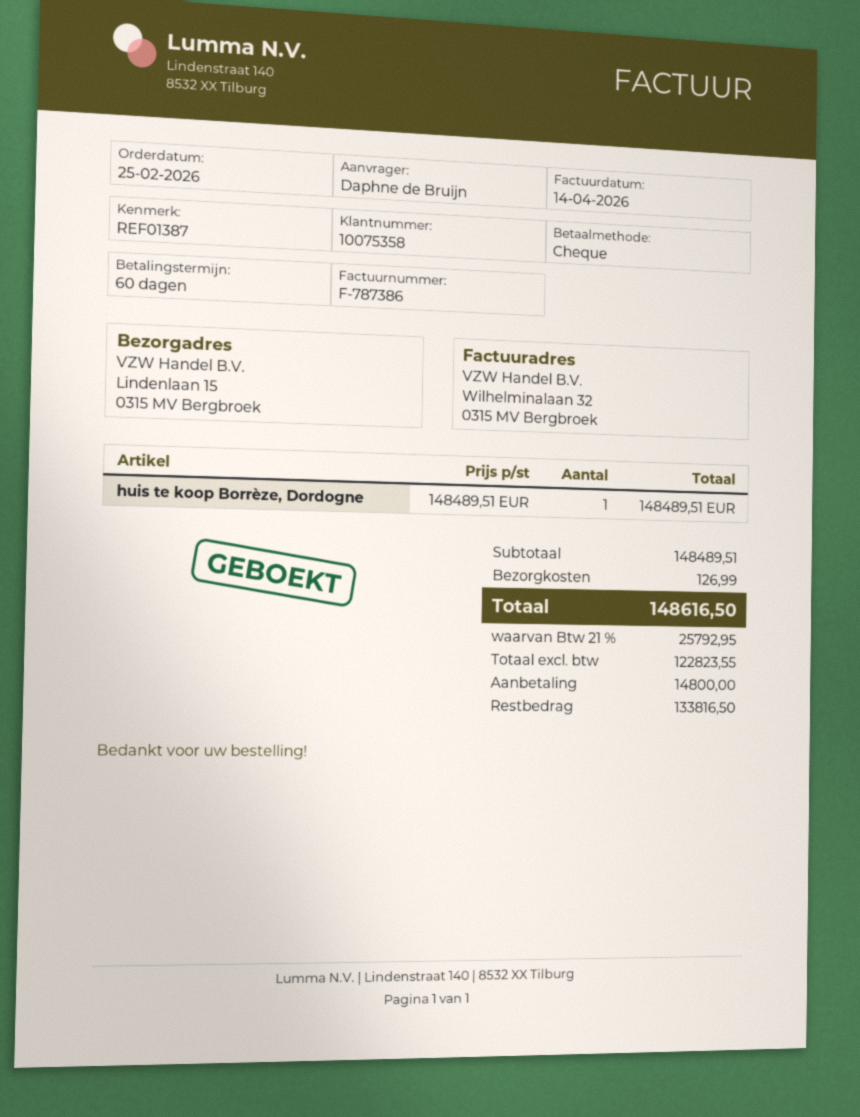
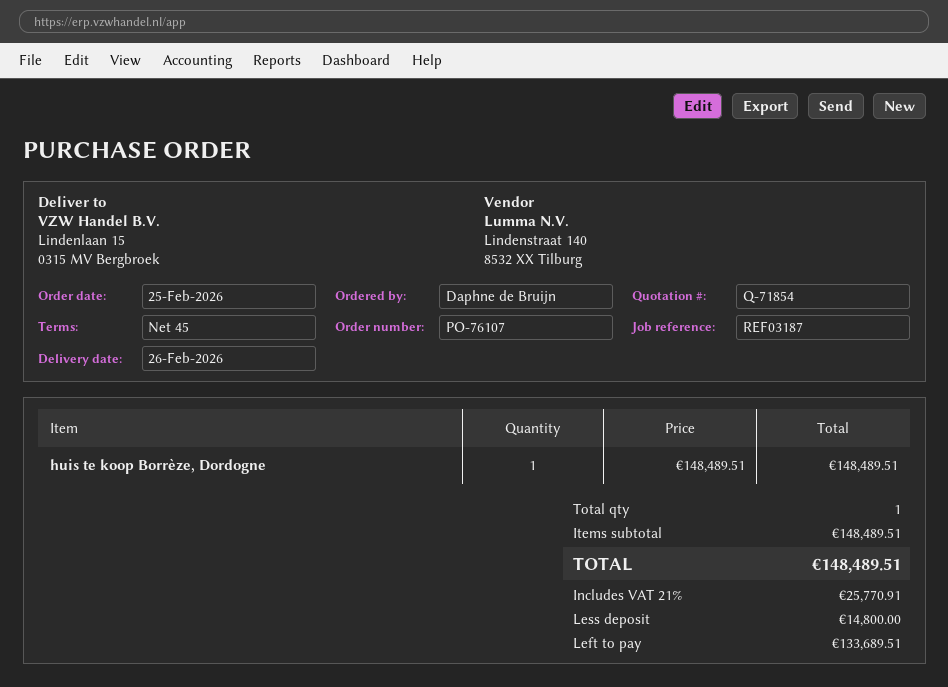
payment terms: 60 days -> 45 days
reference: REF01387 -> REF03187
shipping: 126.99 -> none
tax: 21% = 25792.95 -> 21% = 25770.91
total: 148616.50 -> 148489.51
balance: 133816.50 -> 133689.51

